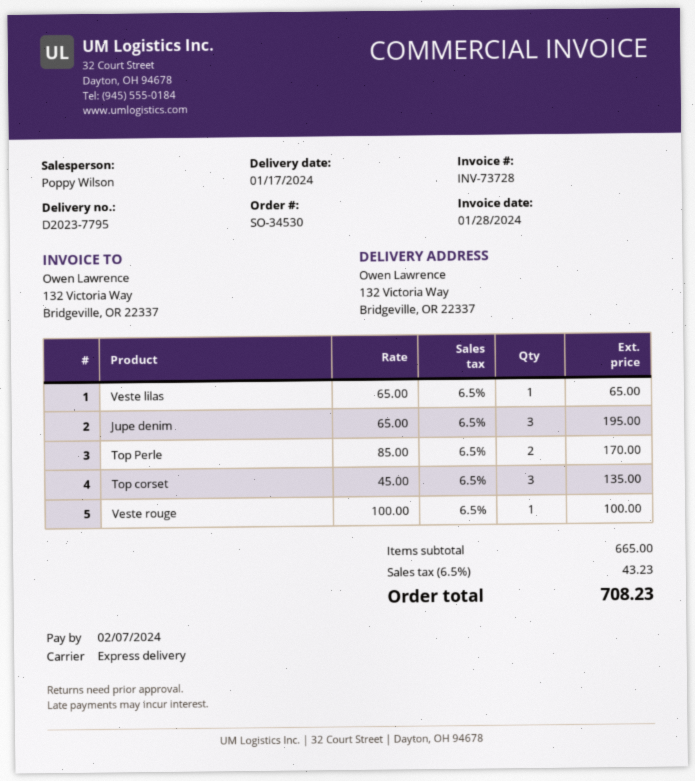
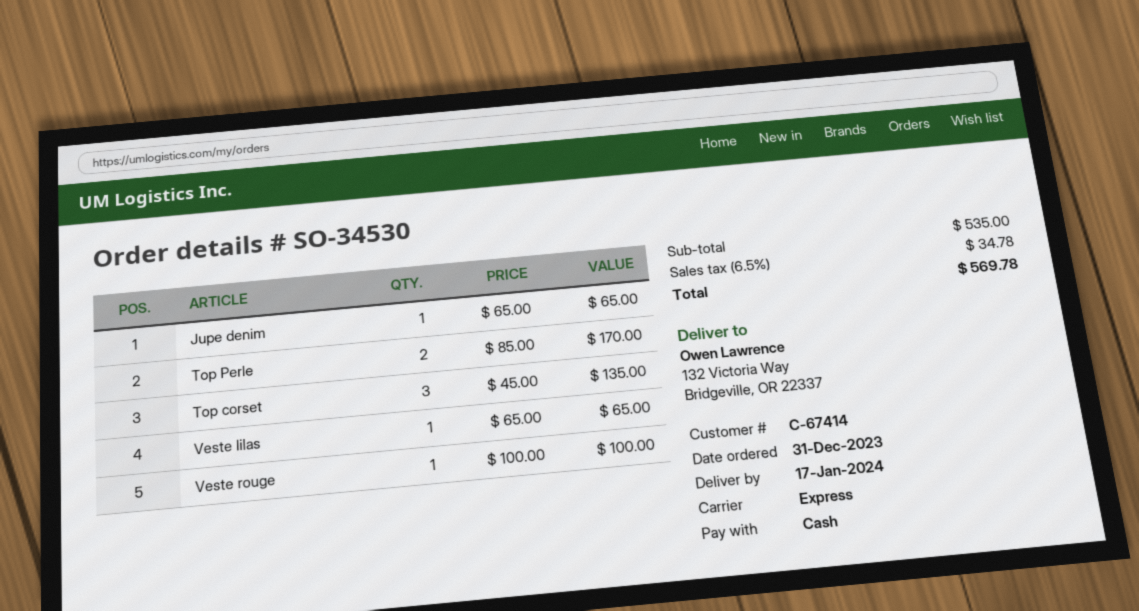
Jupe denim: 3 x 65.00 = 195.00 -> 1 x 65.00 = 65.00
subtotal: 665.00 -> 535.00
tax: 6.5% = 43.23 -> 6.5% = 34.78
total: 708.23 -> 569.78

